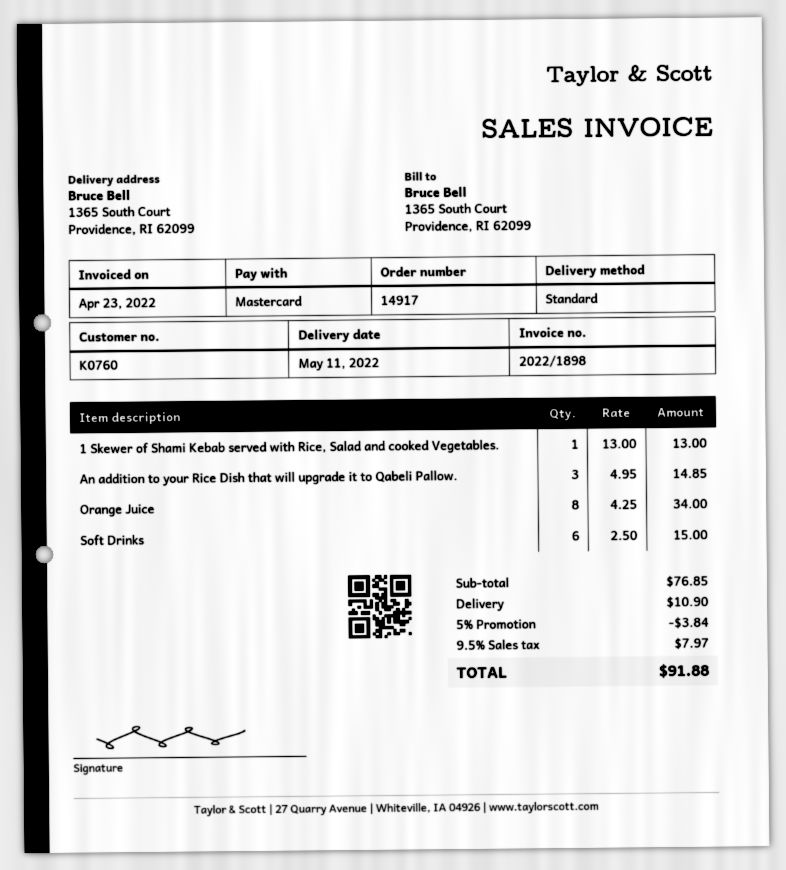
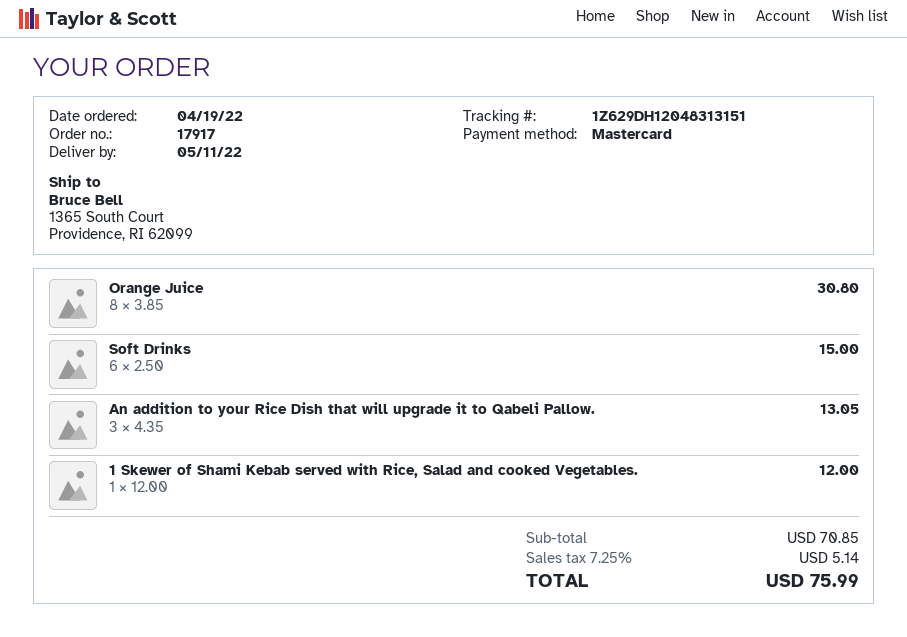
order number: 14917 -> 17917
1 Skewer of Shami Kebab served with Rice, Salad and cooked Vegetables.: 1 x 13.00 = 13.00 -> 1 x 12.00 = 12.00
An addition to your Rice Dish that will upgrade it to Qabeli Pallow.: 3 x 4.95 = 14.85 -> 3 x 4.35 = 13.05
Orange Juice: 8 x 4.25 = 34.00 -> 8 x 3.85 = 30.80
subtotal: 76.85 -> 70.85
discount: 5% = 3.84 -> none
shipping: 10.90 -> none
tax: 9.5% = 7.97 -> 7.25% = 5.14
total: 91.88 -> 75.99

